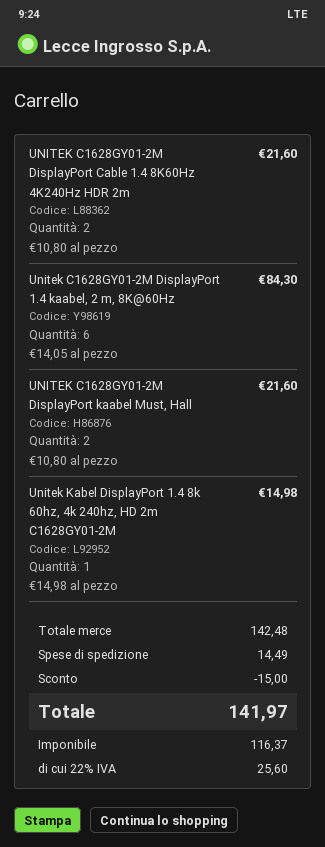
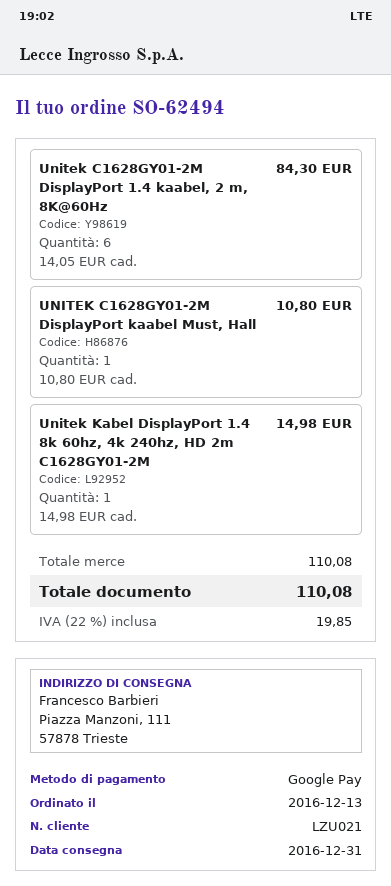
UNITEK C1628GY01-2M DisplayPort Cable 1.4 8K60Hz 4K240Hz HDR 2m: 2 x 10.80 = 21.60 -> none
UNITEK C1628GY01-2M DisplayPort kaabel Must, Hall: 2 x 10.80 = 21.60 -> 1 x 10.80 = 10.80
subtotal: 142.48 -> 110.08
discount: 15.00 -> none
shipping: 14.49 -> none
tax: 22% = 25.60 -> 22% = 19.85
total: 141.97 -> 110.08

